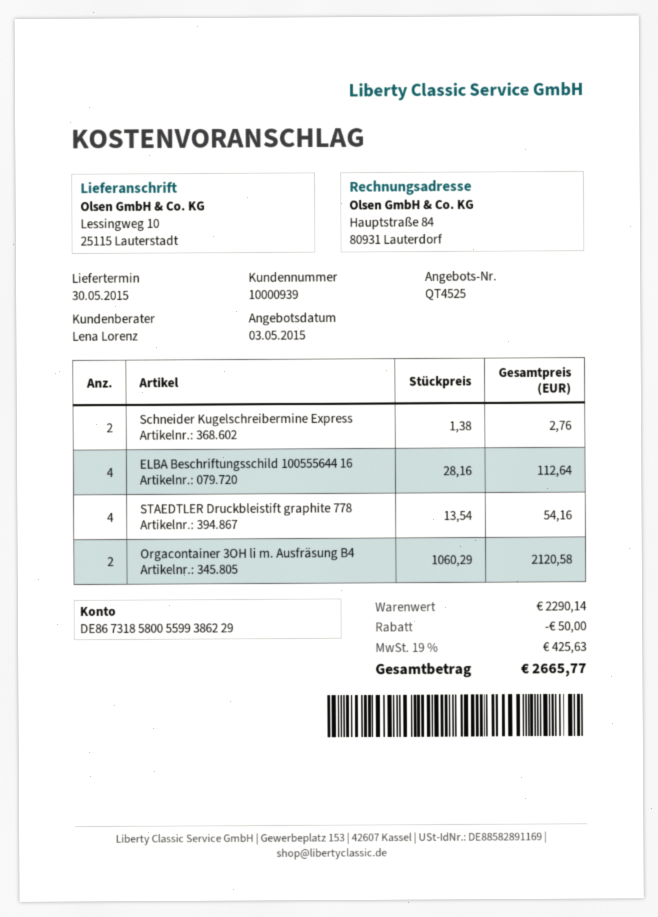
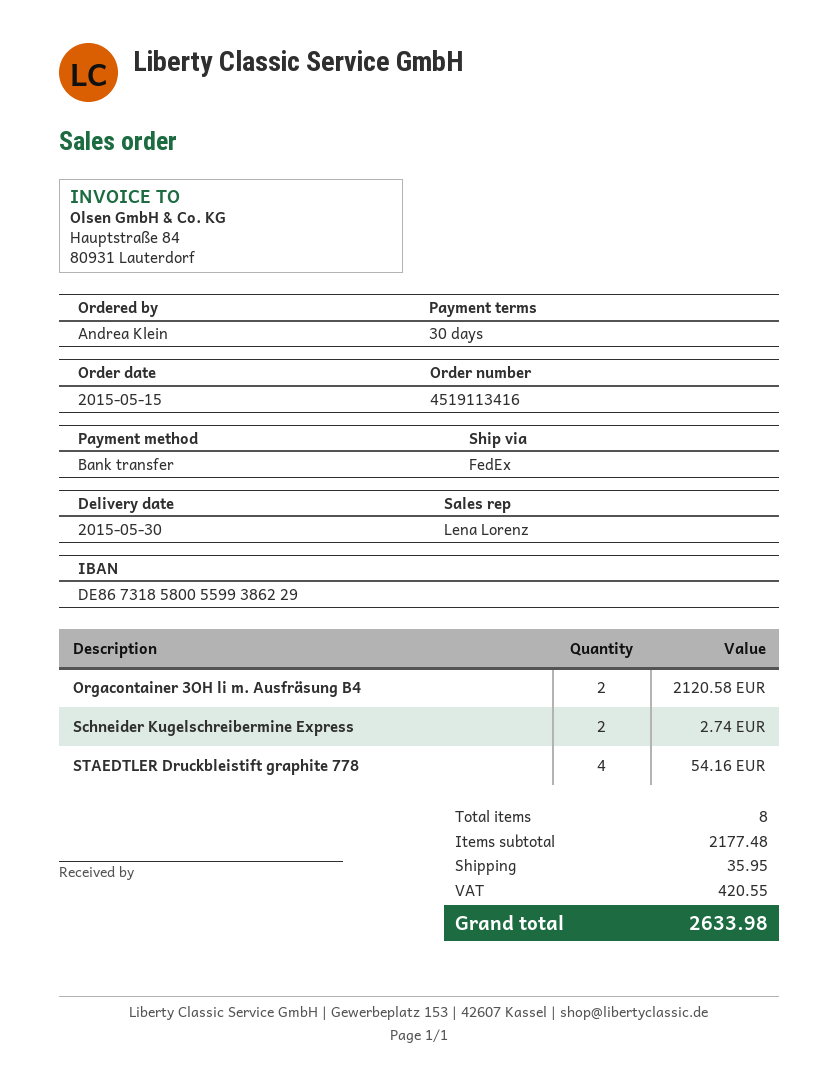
Schneider Kugelschreibermine Express: 2 for 2.76 -> 2 for 2.74
ELBA Beschriftungsschild 100555644 16: 4 for 112.64 -> none
subtotal: 2290.14 -> 2177.48
discount: 50.00 -> none
shipping: none -> 35.95
tax: 425.63 -> 420.55
total: 2665.77 -> 2633.98

